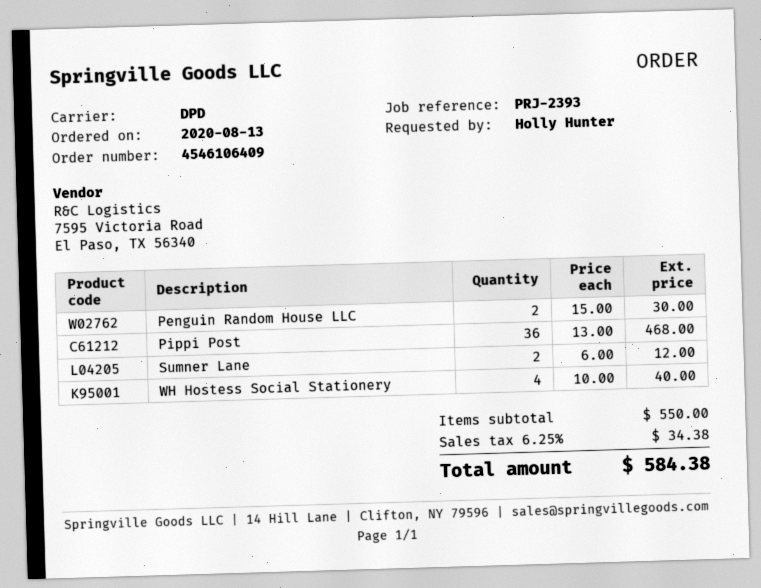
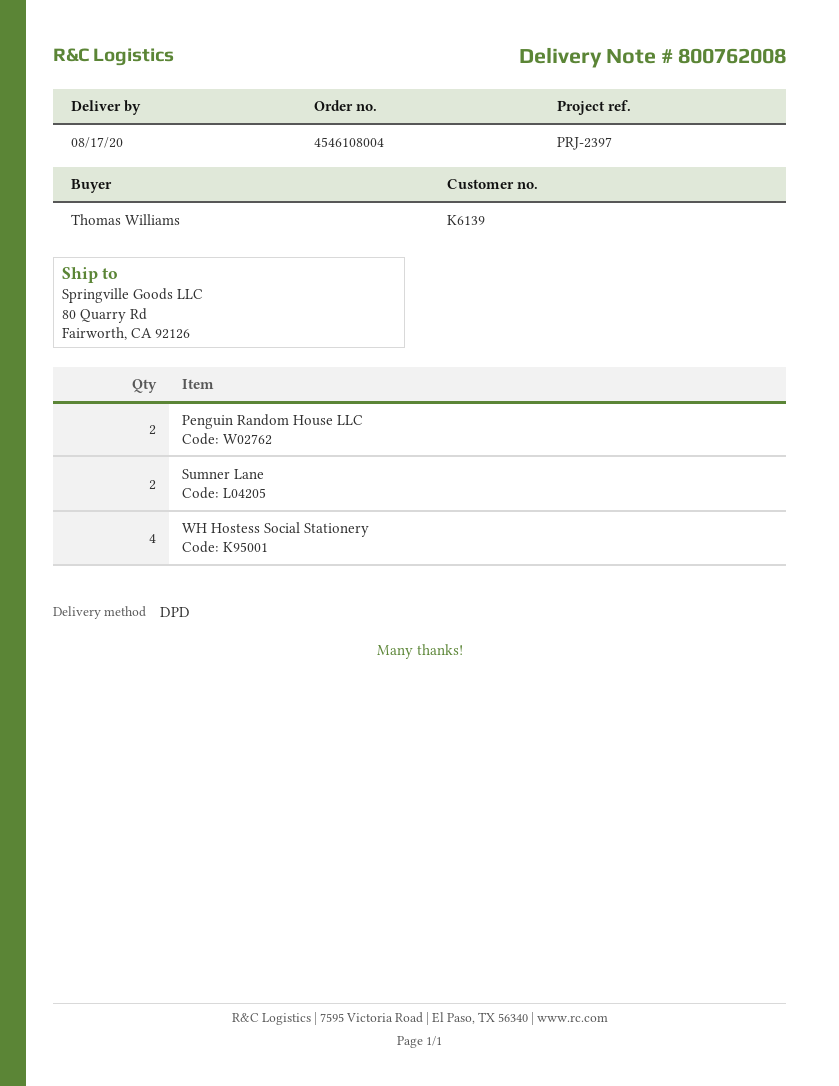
order number: 4546106409 -> 4546108004
reference: PRJ-2393 -> PRJ-2397
ordered by: Holly Hunter -> Thomas Williams
Pippi Post: 36 -> none

